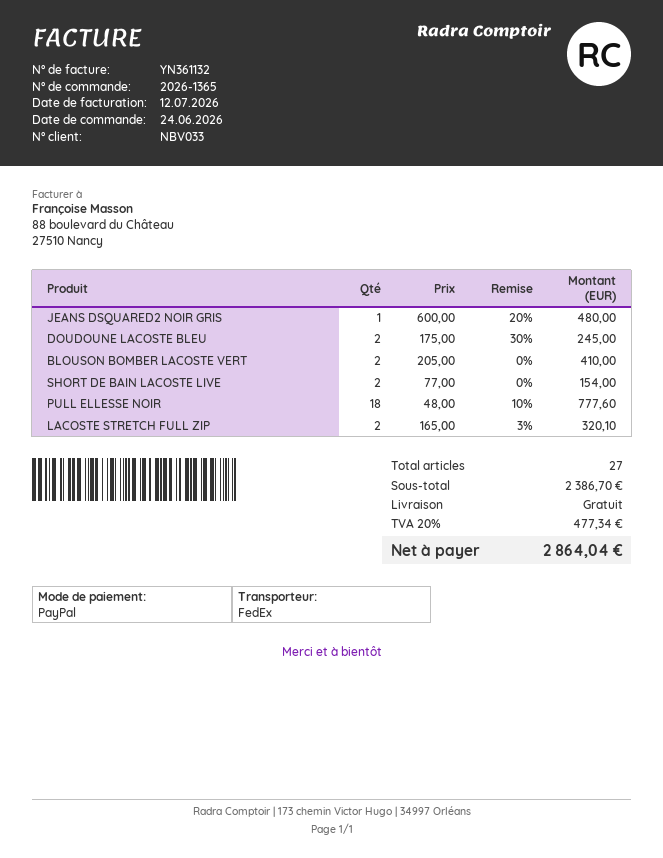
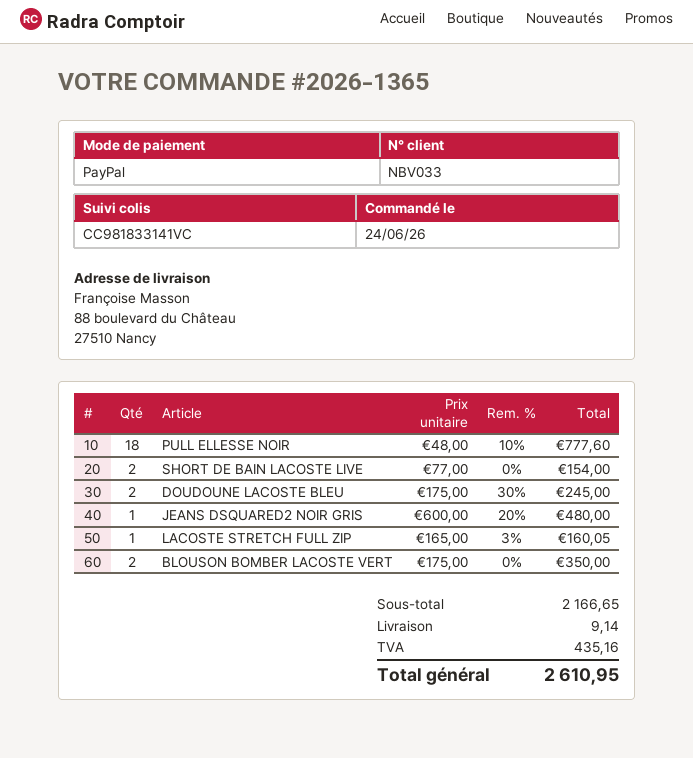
BLOUSON BOMBER LACOSTE VERT: 2 x 205.00 = 410.00 -> 2 x 175.00 = 350.00
LACOSTE STRETCH FULL ZIP: 2 x 165.00 - 3% = 320.10 -> 1 x 165.00 - 3% = 160.05
subtotal: 2386.70 -> 2166.65
shipping: 0.00 -> 9.14
tax: 477.34 -> 435.16
total: 2864.04 -> 2610.95

